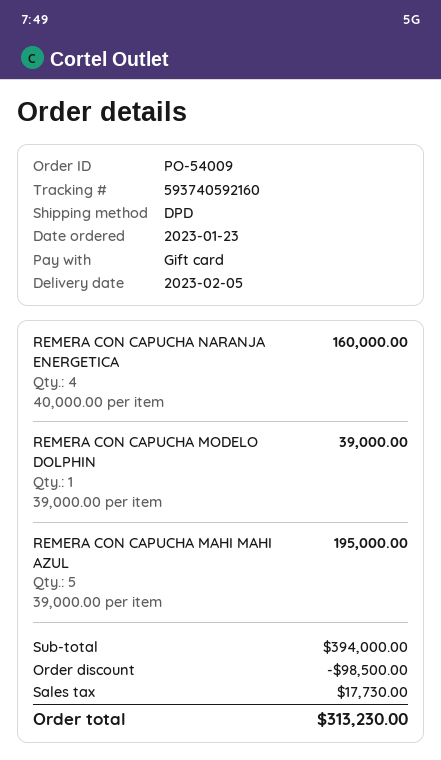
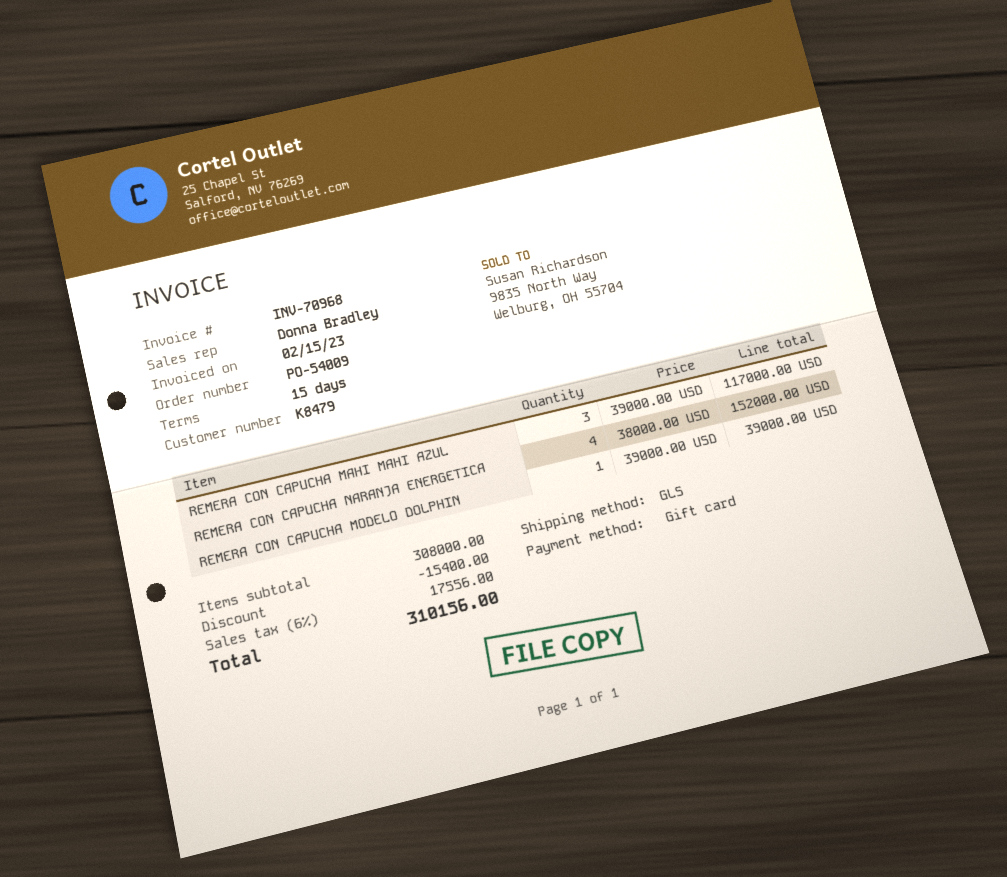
shipping method: DPD -> GLS
REMERA CON CAPUCHA NARANJA ENERGETICA: 4 x 40000.00 = 160000.00 -> 4 x 38000.00 = 152000.00
REMERA CON CAPUCHA MAHI MAHI AZUL: 5 x 39000.00 = 195000.00 -> 3 x 39000.00 = 117000.00
subtotal: 394000.00 -> 308000.00
discount: 98500.00 -> 15400.00
tax: 17730.00 -> 17556.00
total: 313230.00 -> 310156.00

